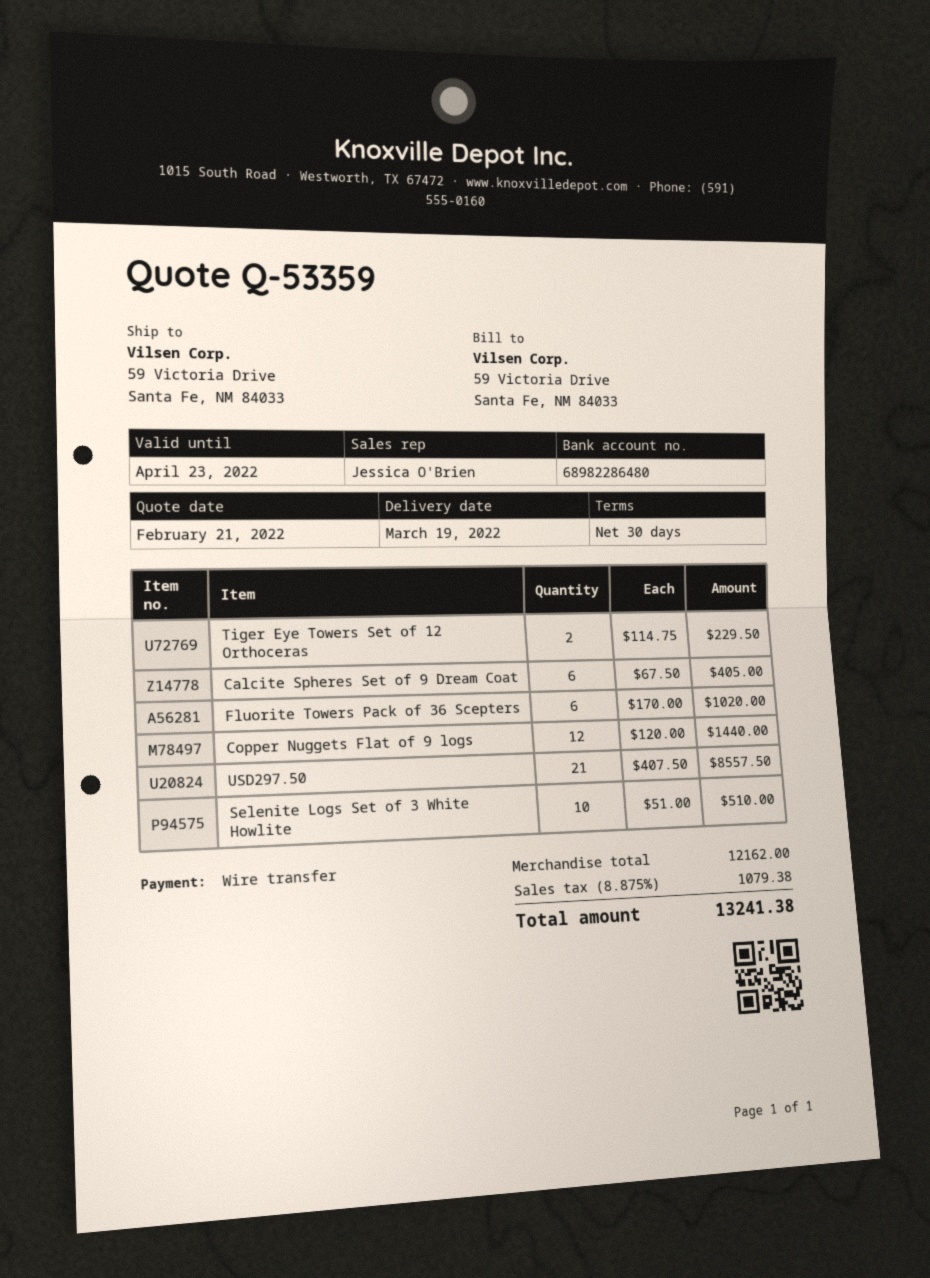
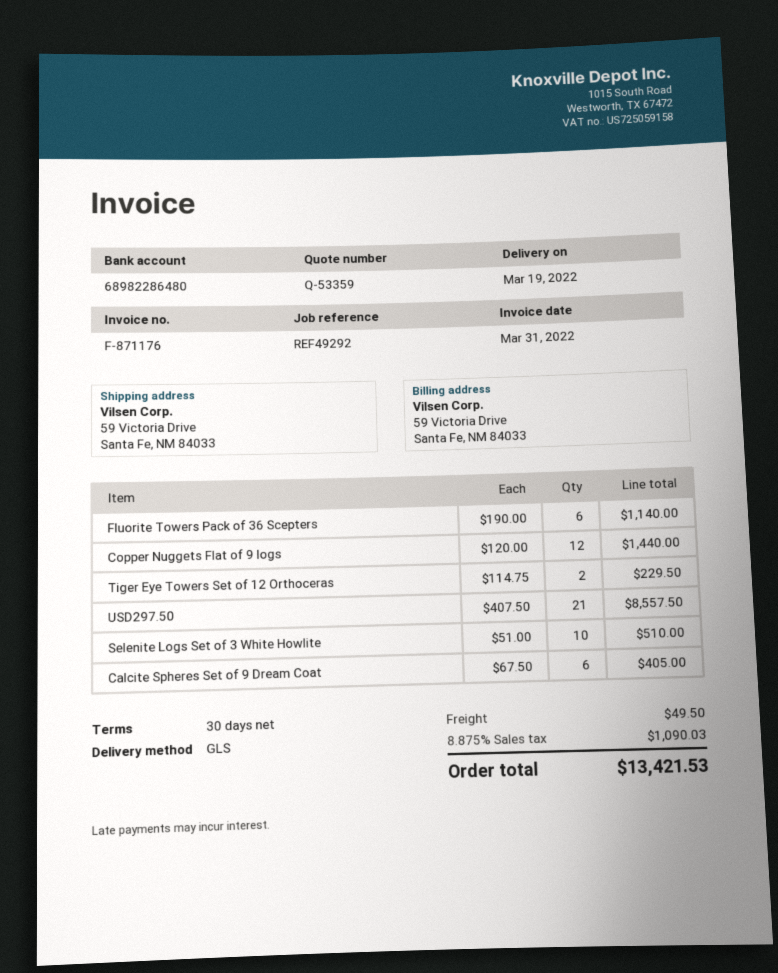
Fluorite Towers Pack of 36 Scepters: 6 x 170.00 = 1020.00 -> 6 x 190.00 = 1140.00
shipping: none -> 49.50
tax: 8.875% = 1079.38 -> 8.875% = 1090.03
total: 13241.38 -> 13421.53

